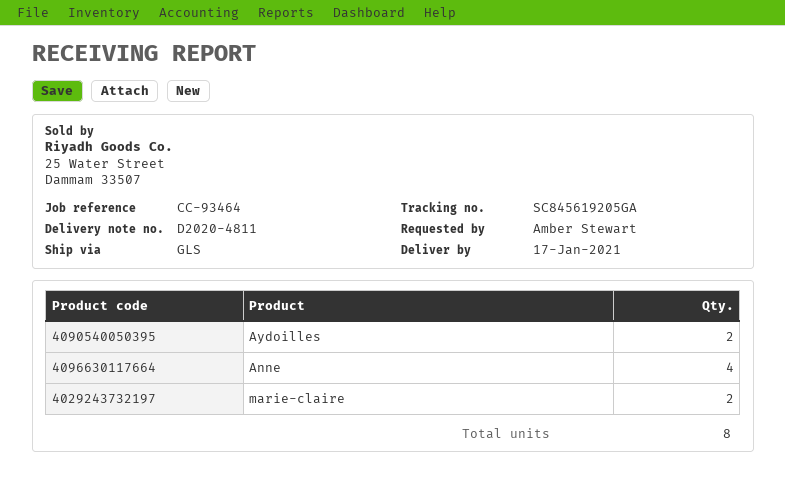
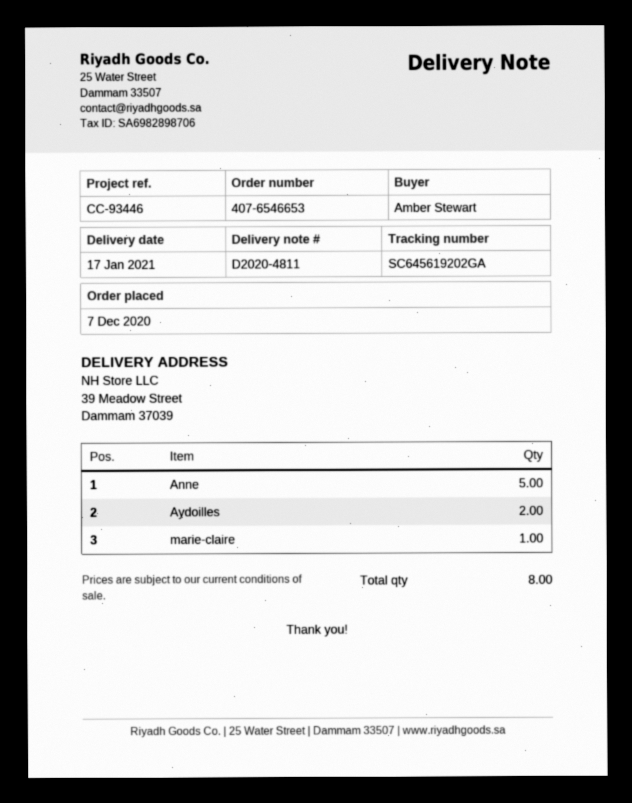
reference: CC-93464 -> CC-93446
tracking number: SC845619205GA -> SC645619202GA
Anne: 4 -> 5
marie-claire: 2 -> 1

